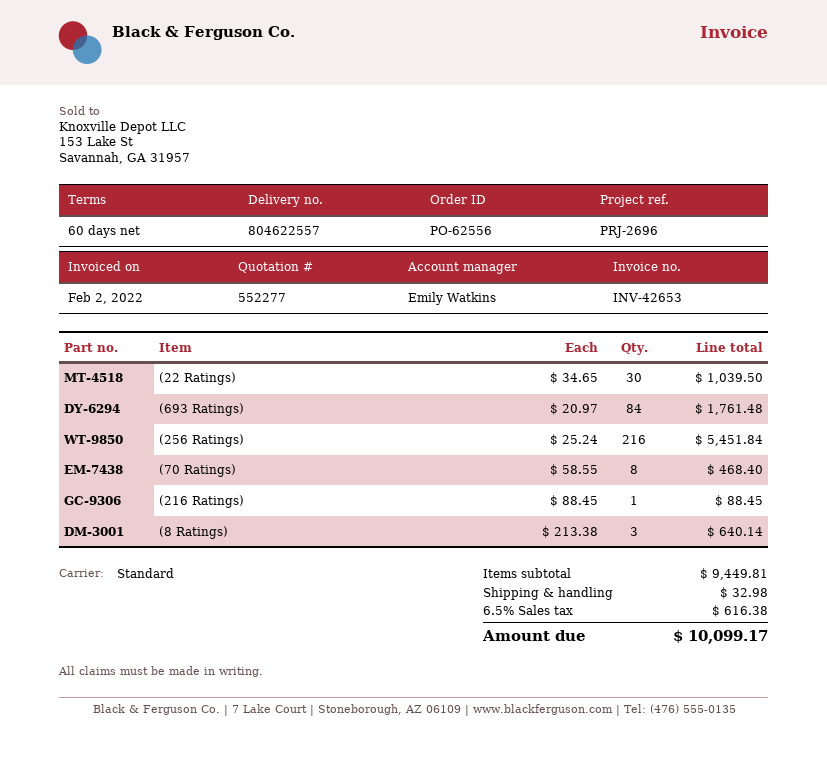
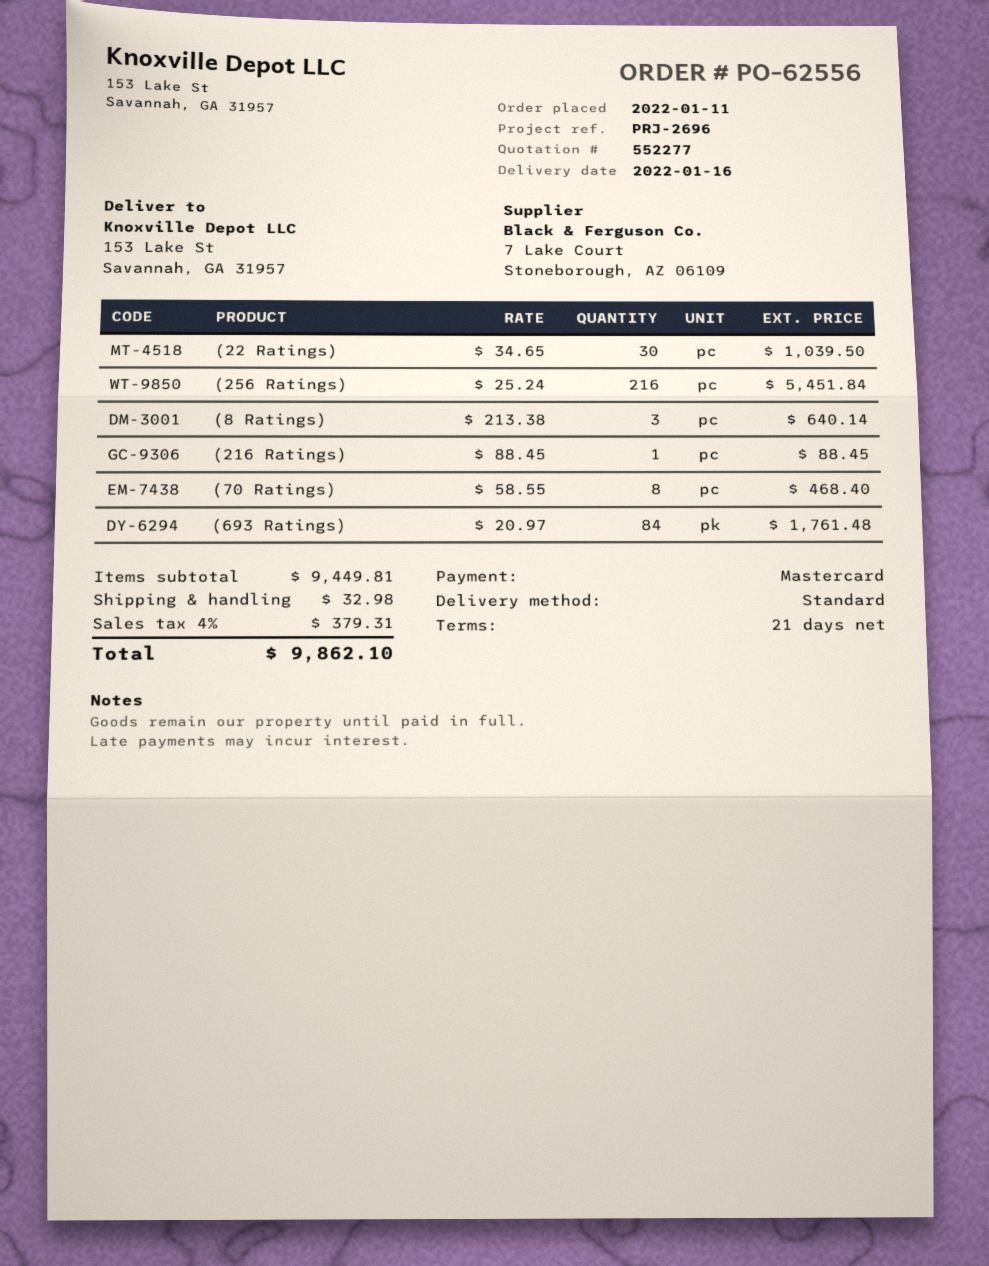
payment terms: 60 days -> 21 days
tax: 6.5% = 616.38 -> 4% = 379.31
total: 10099.17 -> 9862.10

